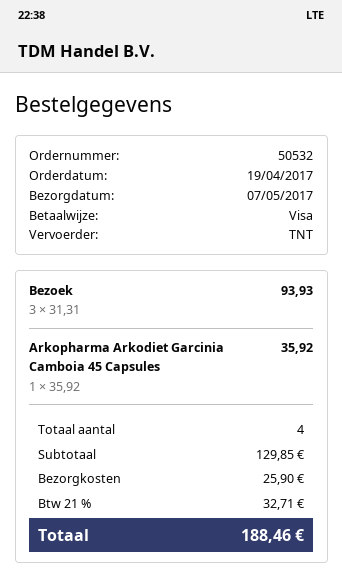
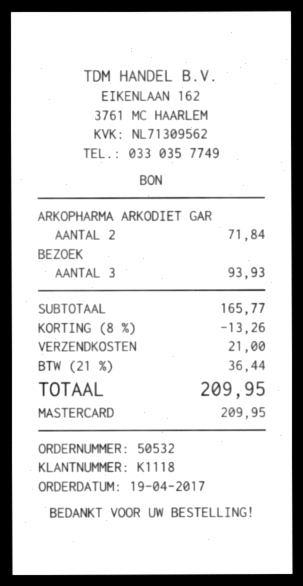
payment method: Visa -> Mastercard
Arkopharma Arkodiet Garcinia Camboia 45 Capsules: 1 for 35.92 -> 2 for 71.84
subtotal: 129.85 -> 165.77
discount: none -> 8% = 13.26
shipping: 25.90 -> 21.00
tax: 21% = 32.71 -> 21% = 36.44
total: 188.46 -> 209.95

